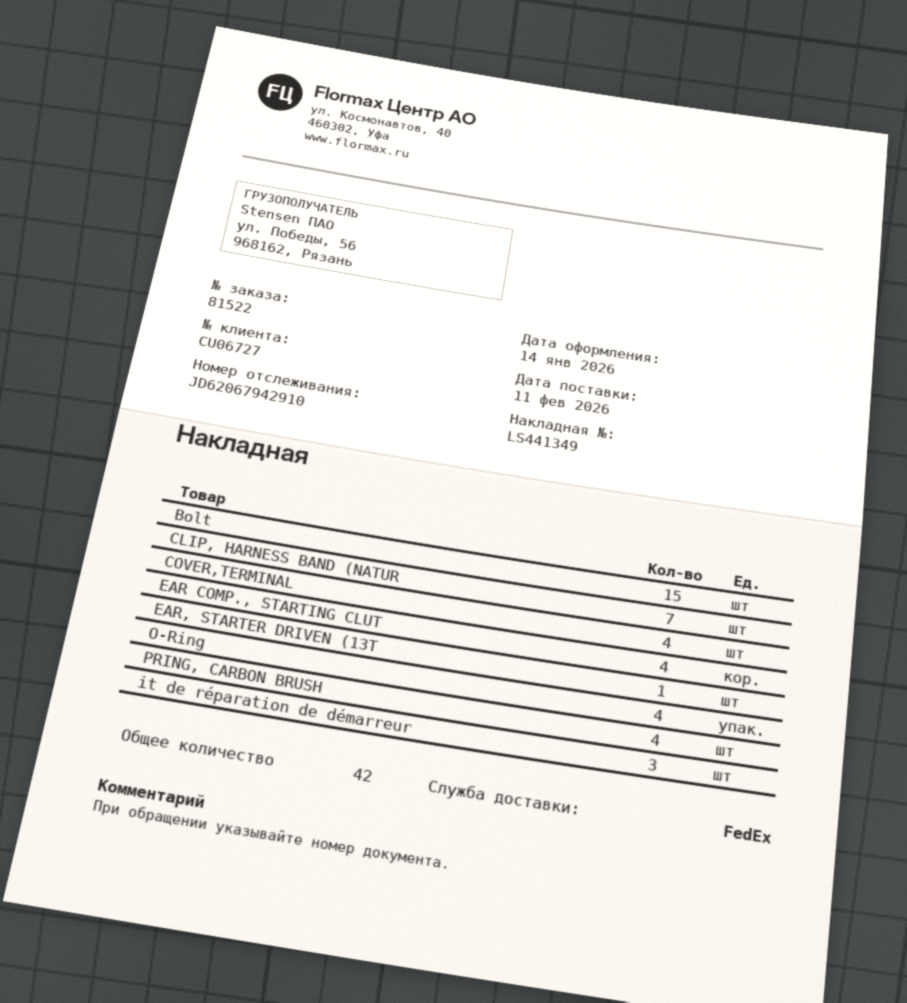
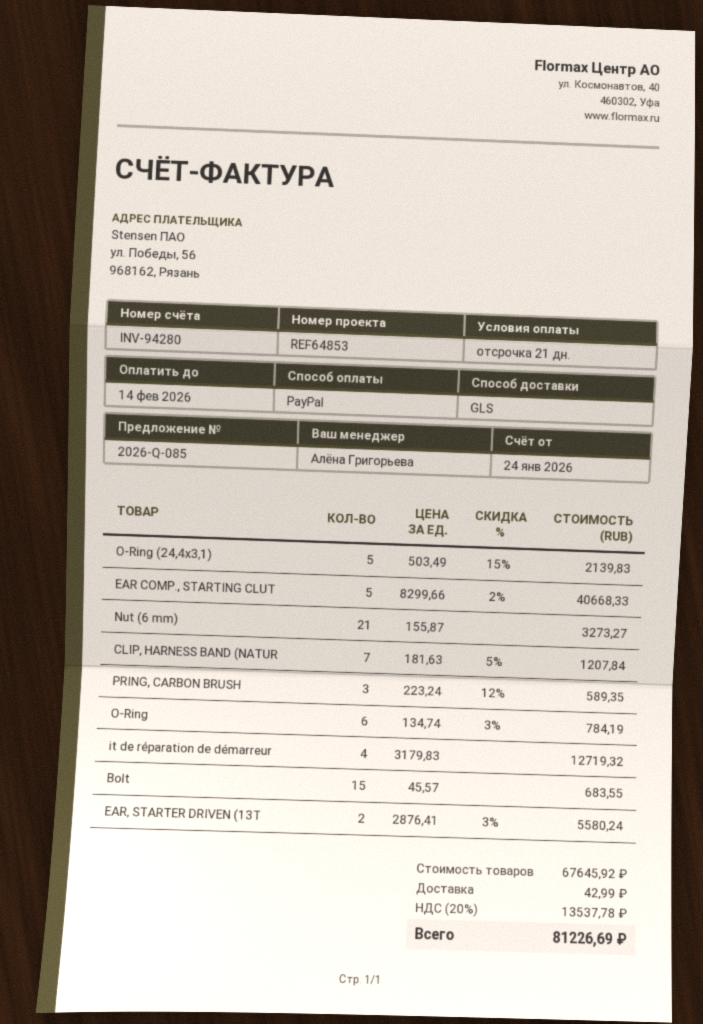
shipping method: FedEx -> GLS
COVER,TERMINAL: 4 -> none
EAR COMP., STARTING CLUT: 4 -> 5
EAR, STARTER DRIVEN (13T: 1 -> 2
O-Ring: 4 -> 6
PRING, CARBON BRUSH: 4 -> 3
it de réparation de démarreur: 3 -> 4
O-Ring (24,4x3,1): none -> 5
Nut (6 mm): none -> 21

